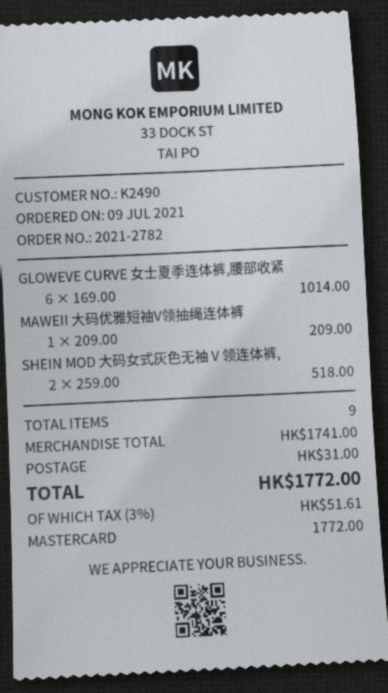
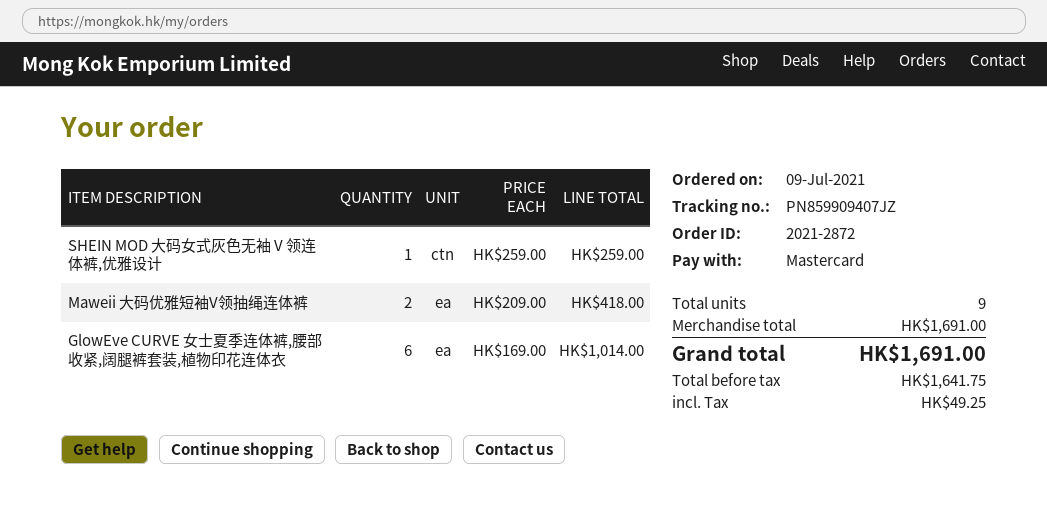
order number: 2021-2782 -> 2021-2872
MAWEII 大码优雅短袖V领抽绳连体裤: 1 x 209.00 = 209.00 -> 2 x 209.00 = 418.00
SHEIN MOD 大码女式灰色无袖 V 领连体裤,: 2 x 259.00 = 518.00 -> 1 x 259.00 = 259.00
subtotal: 1741.00 -> 1691.00
shipping: 31.00 -> none
tax: 51.61 -> 49.25
total: 1772.00 -> 1691.00

